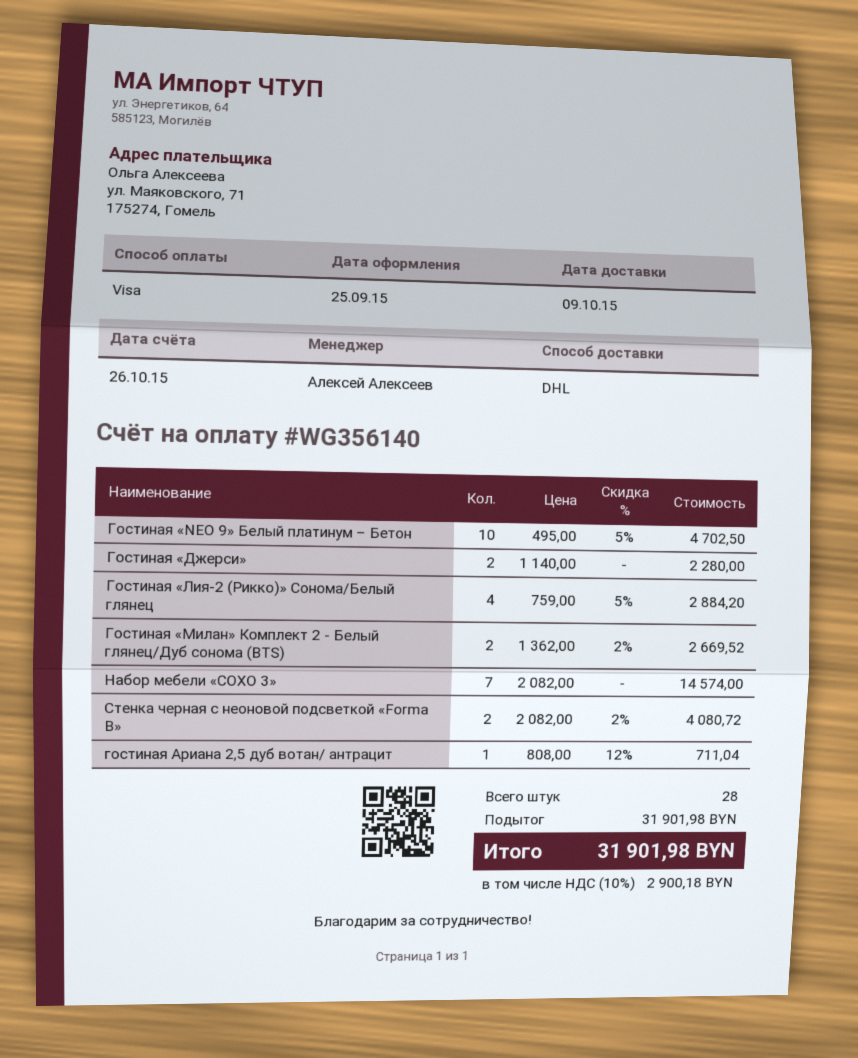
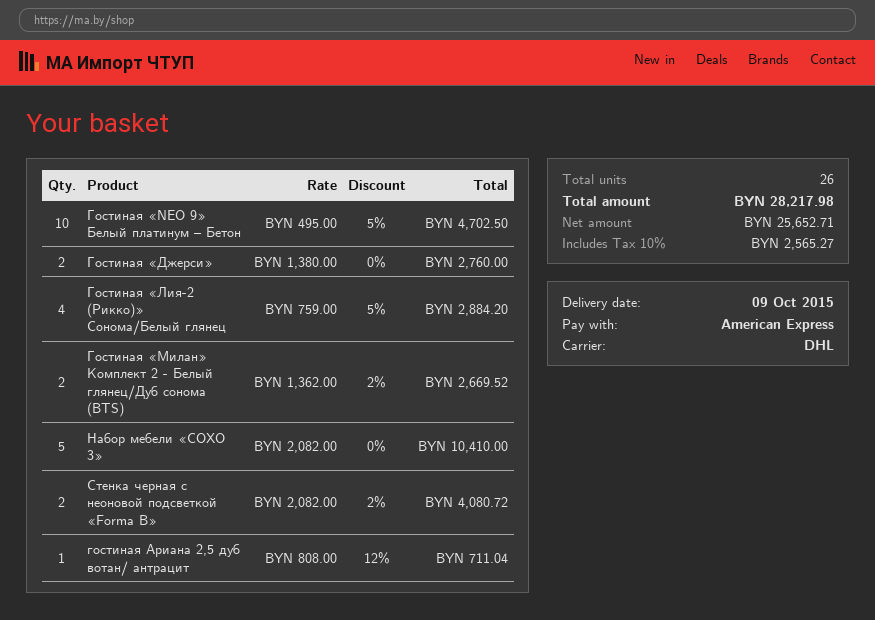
payment method: Visa -> American Express
Гостиная «Джерси»: 2 x 1140.00 = 2280.00 -> 2 x 1380.00 = 2760.00
Набор мебели «COXO 3»: 7 x 2082.00 = 14574.00 -> 5 x 2082.00 = 10410.00
total quantity: 28 -> 26
tax: 10% = 2900.18 -> 10% = 2565.27
total: 31901.98 -> 28217.98

